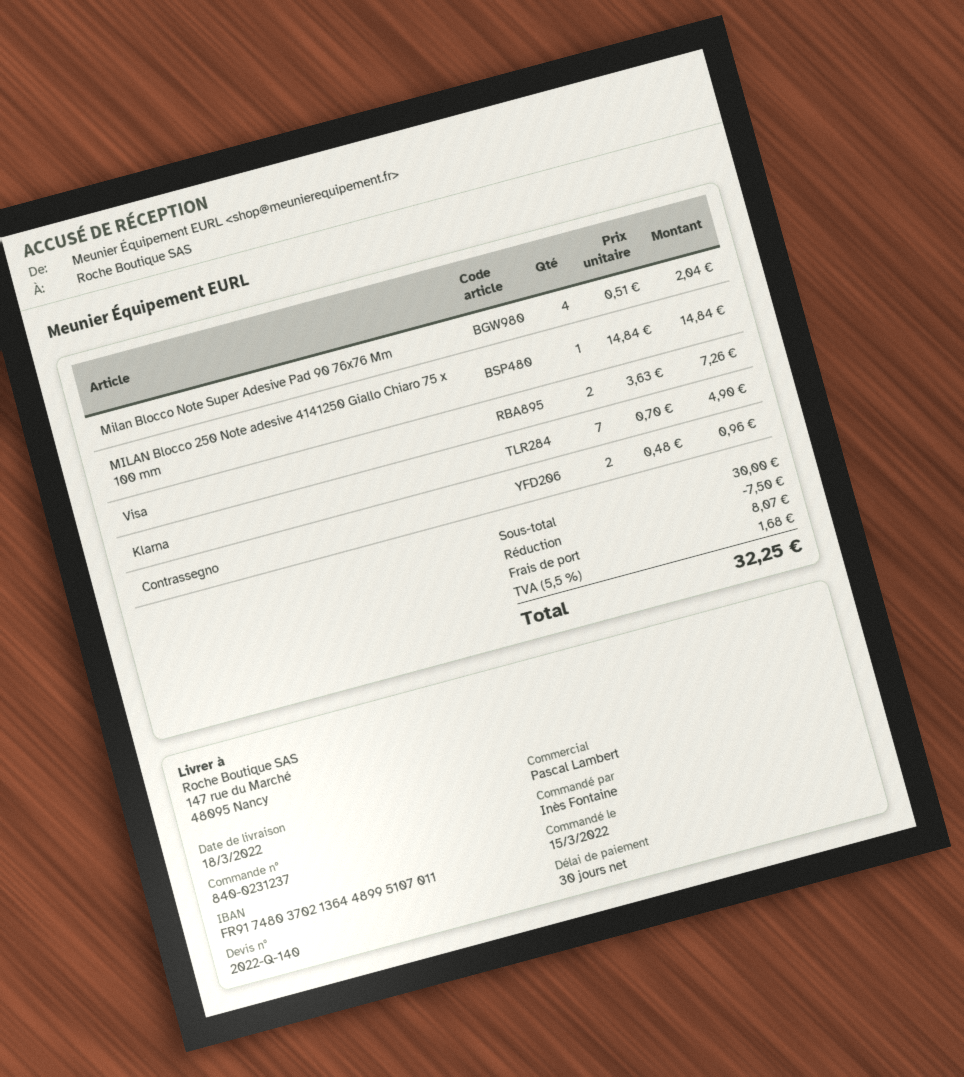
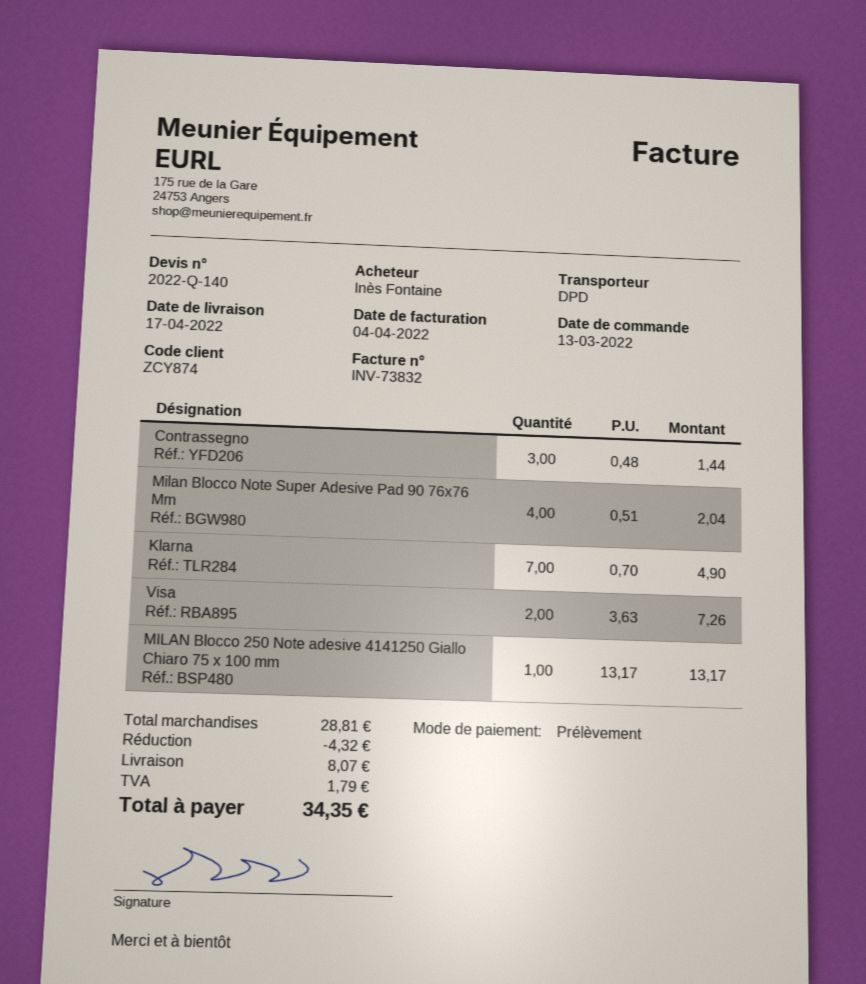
order date: 2022-03-15 -> 2022-03-13
delivery date: 2022-03-18 -> 2022-04-17
MILAN Blocco 250 Note adesive 4141250 Giallo Chiaro 75 x 100 mm: 1 x 14.84 = 14.84 -> 1 x 13.17 = 13.17
Contrassegno: 2 x 0.48 = 0.96 -> 3 x 0.48 = 1.44
subtotal: 30.00 -> 28.81
discount: 7.50 -> 4.32
tax: 1.68 -> 1.79
total: 32.25 -> 34.35

